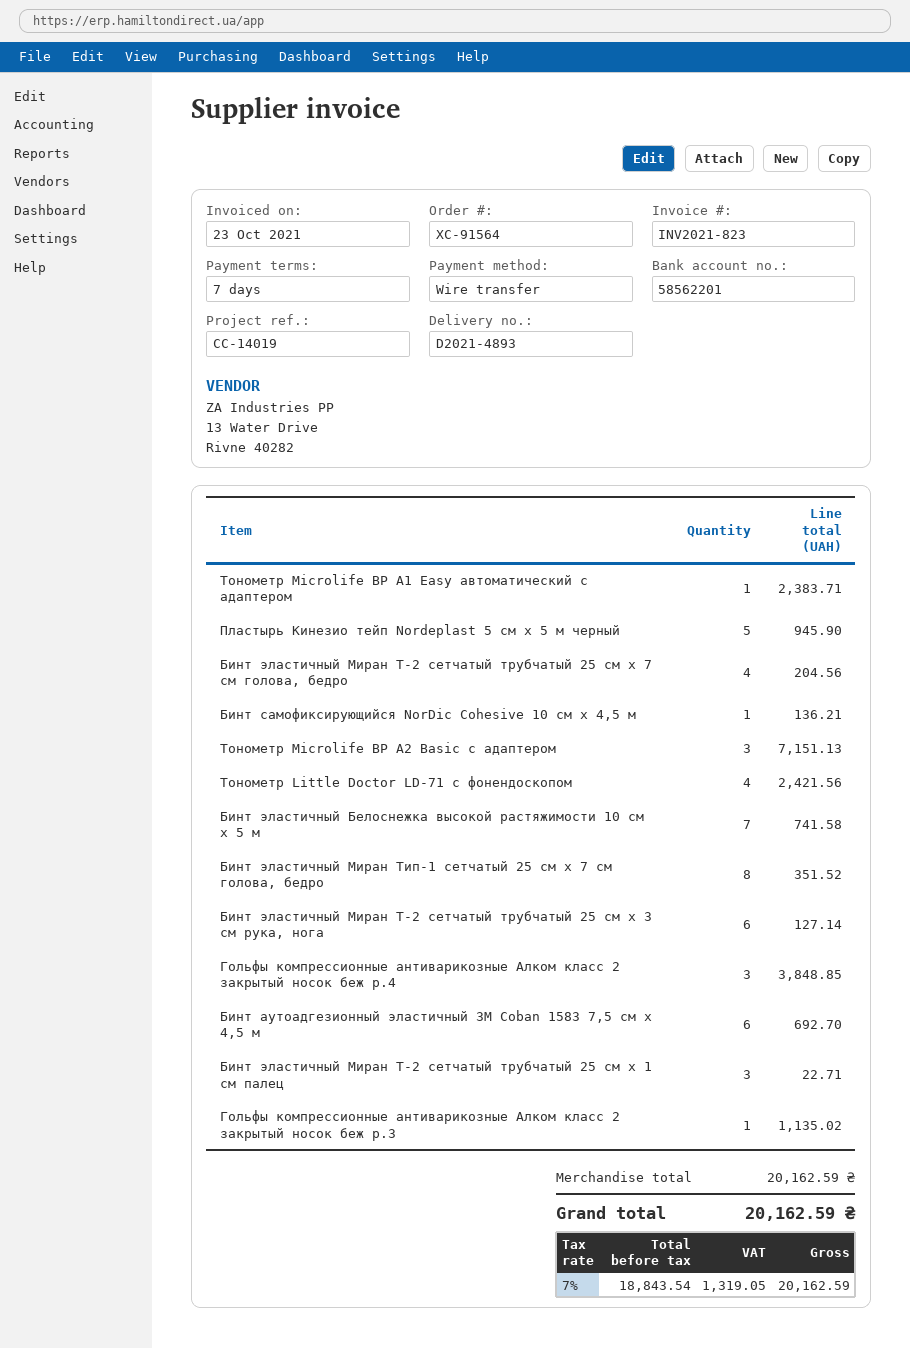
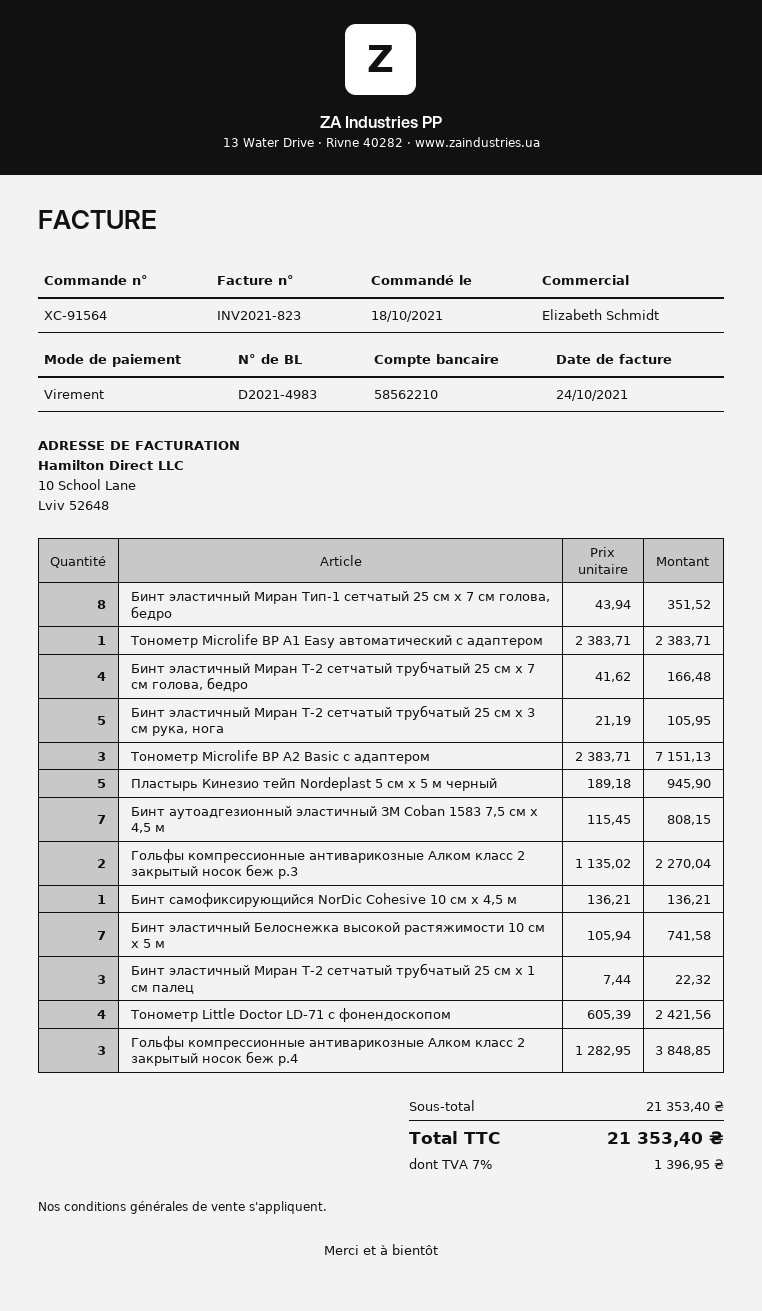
delivery note number: D2021-4893 -> D2021-4983
invoice date: 2021-10-23 -> 2021-10-24
bank account: 58562201 -> 58562210
Бинт эластичный Миран Т-2 сетчатый трубчатый 25 см х 7 см голова, бедро: 4 for 204.56 -> 4 for 166.48
Бинт эластичный Миран Т-2 сетчатый трубчатый 25 см х 3 см рука, нога: 6 for 127.14 -> 5 for 105.95
Бинт аутоадгезионный эластичный ЗМ Coban 1583 7,5 см x 4,5 м: 6 for 692.70 -> 7 for 808.15
Бинт эластичный Миран Т-2 сетчатый трубчатый 25 см х 1 см палец: 3 for 22.71 -> 3 for 22.32
Гольфы компрессионные антиварикозные Алком класс 2 закрытый носок беж р.3: 1 for 1135.02 -> 2 for 2270.04
subtotal: 20162.59 -> 21353.40
tax: 7% = 1319.05 -> 7% = 1396.95
total: 20162.59 -> 21353.40

